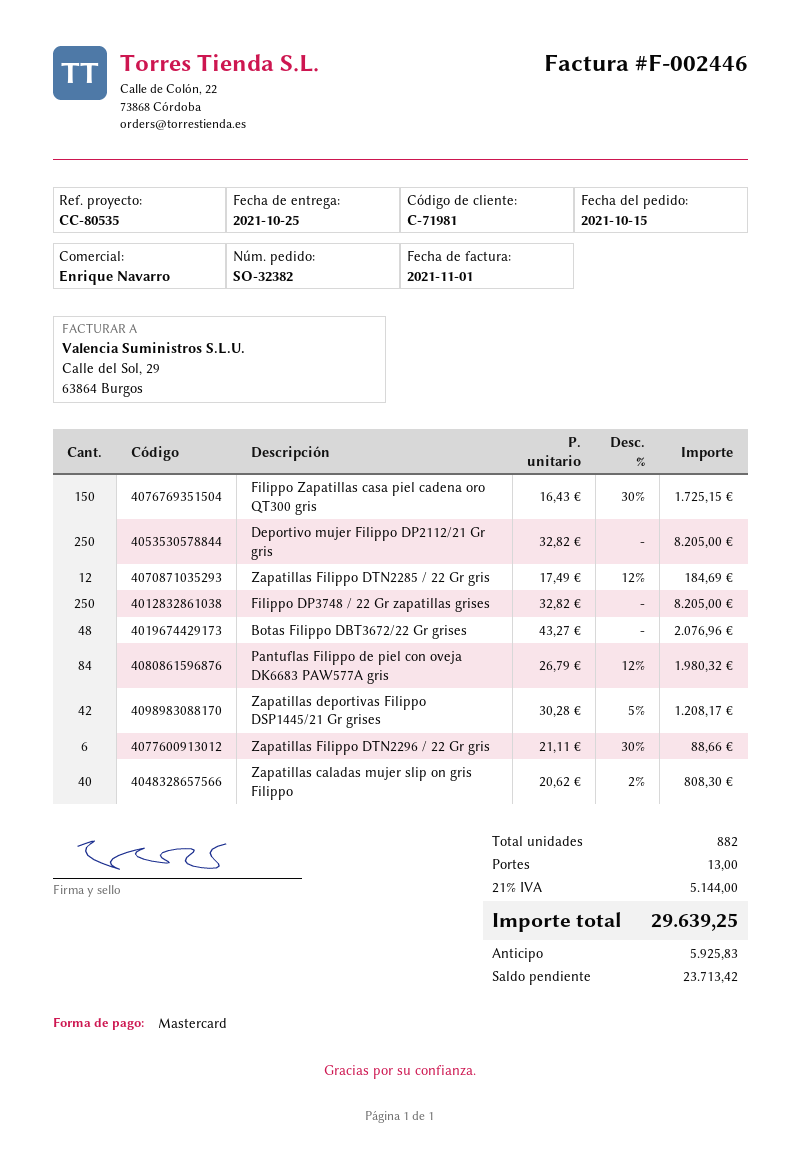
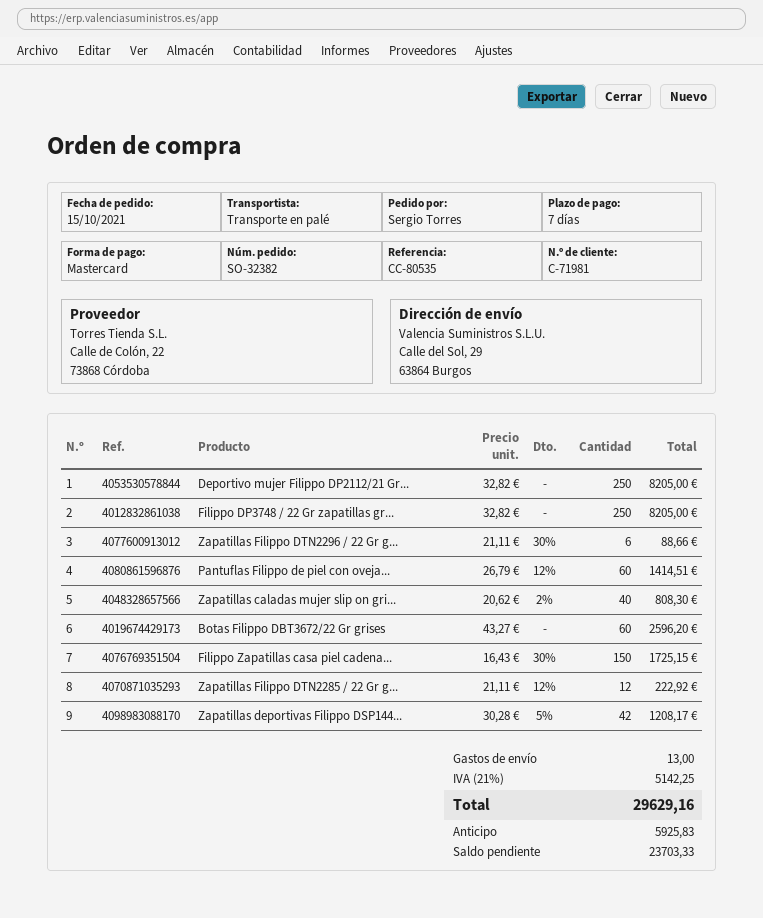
Zapatillas Filippo DTN2285 / 22 Gr gris: 12 x 17.49 - 12% = 184.69 -> 12 x 21.11 - 12% = 222.92
Botas Filippo DBT3672/22 Gr grises: 48 x 43.27 = 2076.96 -> 60 x 43.27 = 2596.20
Pantuflas Filippo de piel con oveja DK6683 PAW577A gris: 84 x 26.79 - 12% = 1980.32 -> 60 x 26.79 - 12% = 1414.51
tax: 21% = 5144.00 -> 21% = 5142.25
total: 29639.25 -> 29629.16
balance: 23713.42 -> 23703.33

